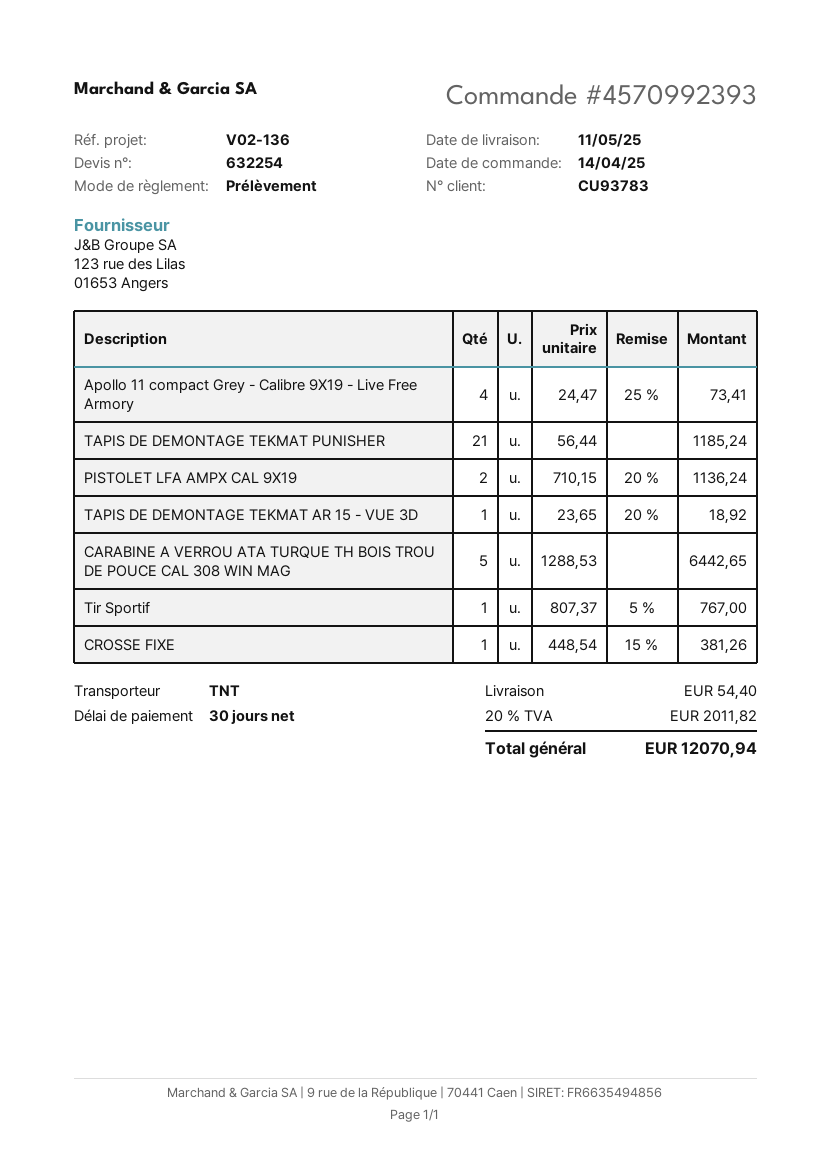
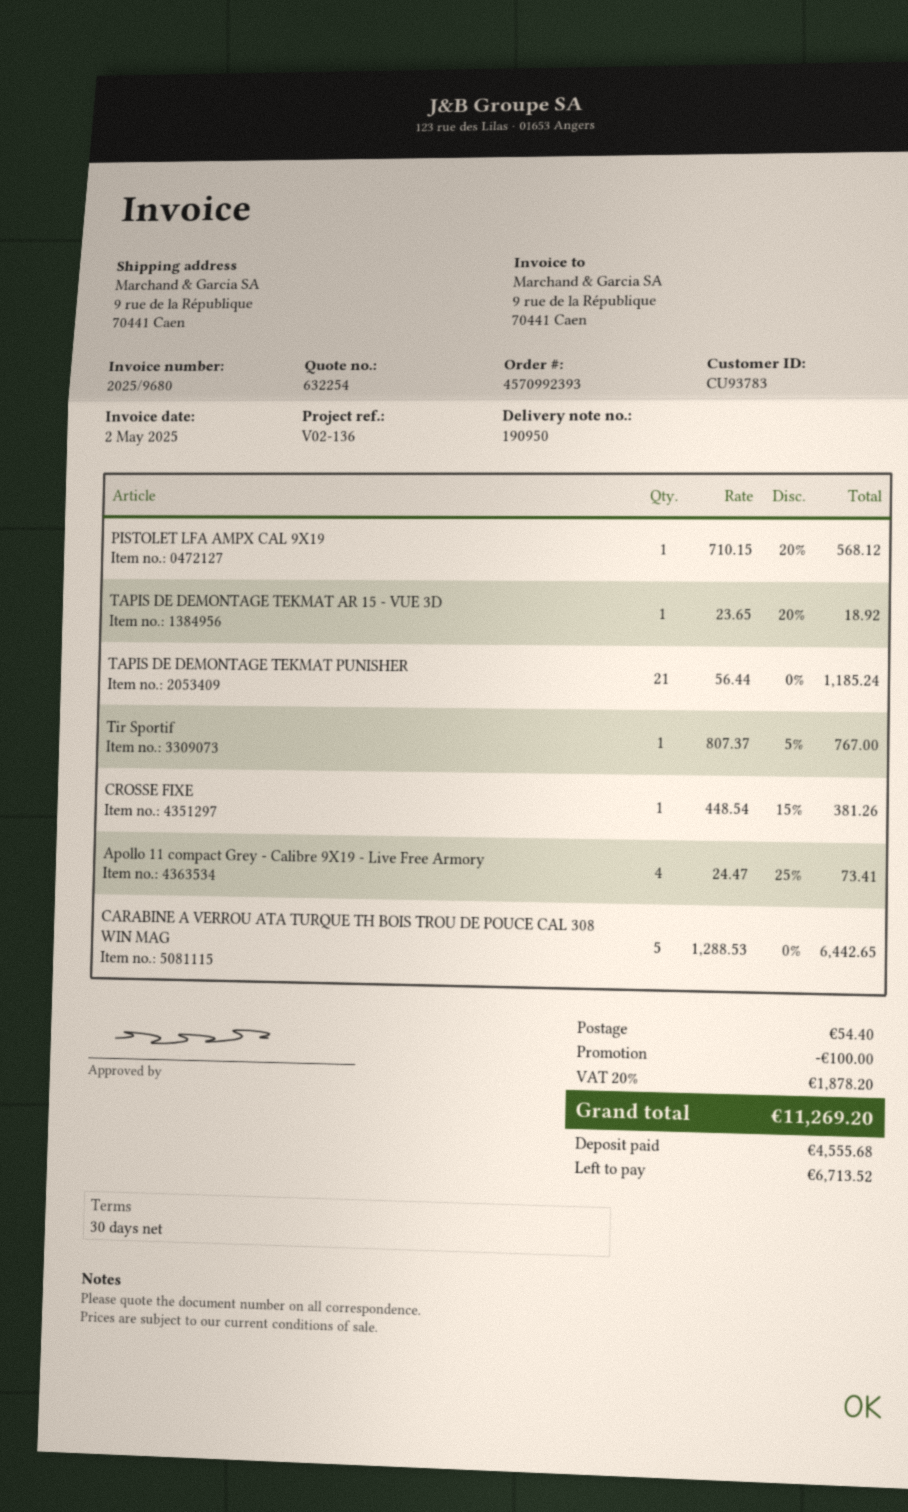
PISTOLET LFA AMPX CAL 9X19: 2 x 710.15 - 20% = 1136.24 -> 1 x 710.15 - 20% = 568.12
discount: none -> 100.00
tax: 20% = 2011.82 -> 20% = 1878.20
total: 12070.94 -> 11269.20

